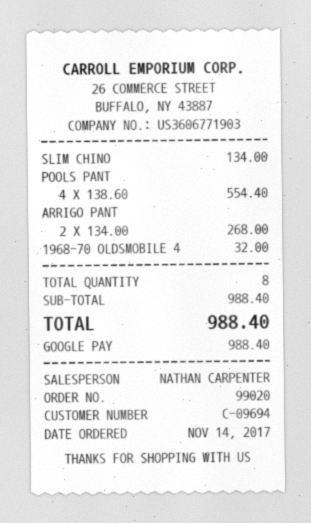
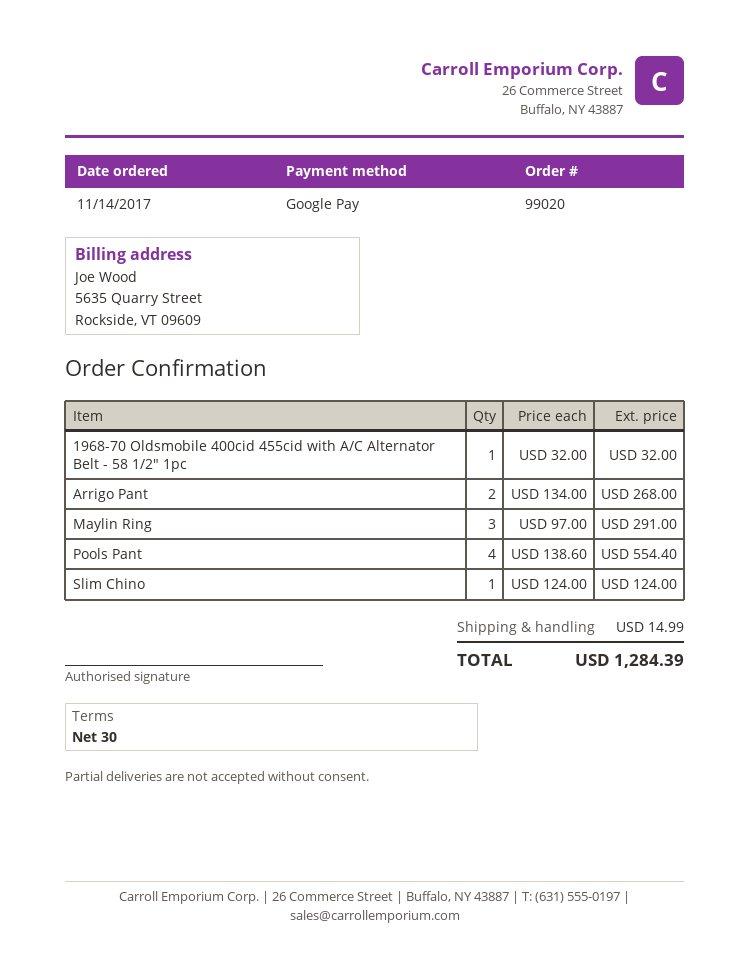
SLIM CHINO: 1 x 134.00 = 134.00 -> 1 x 124.00 = 124.00
Maylin Ring: none -> 3 x 97.00 = 291.00
shipping: none -> 14.99
total: 988.40 -> 1284.39

